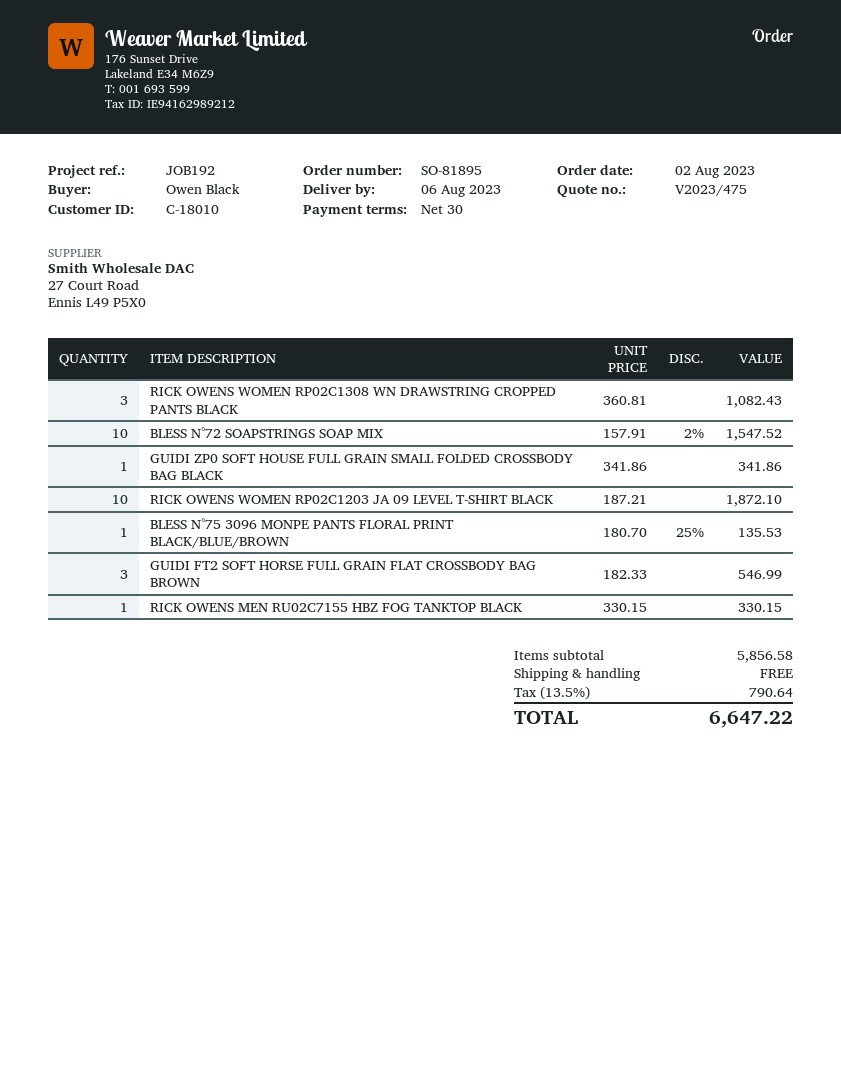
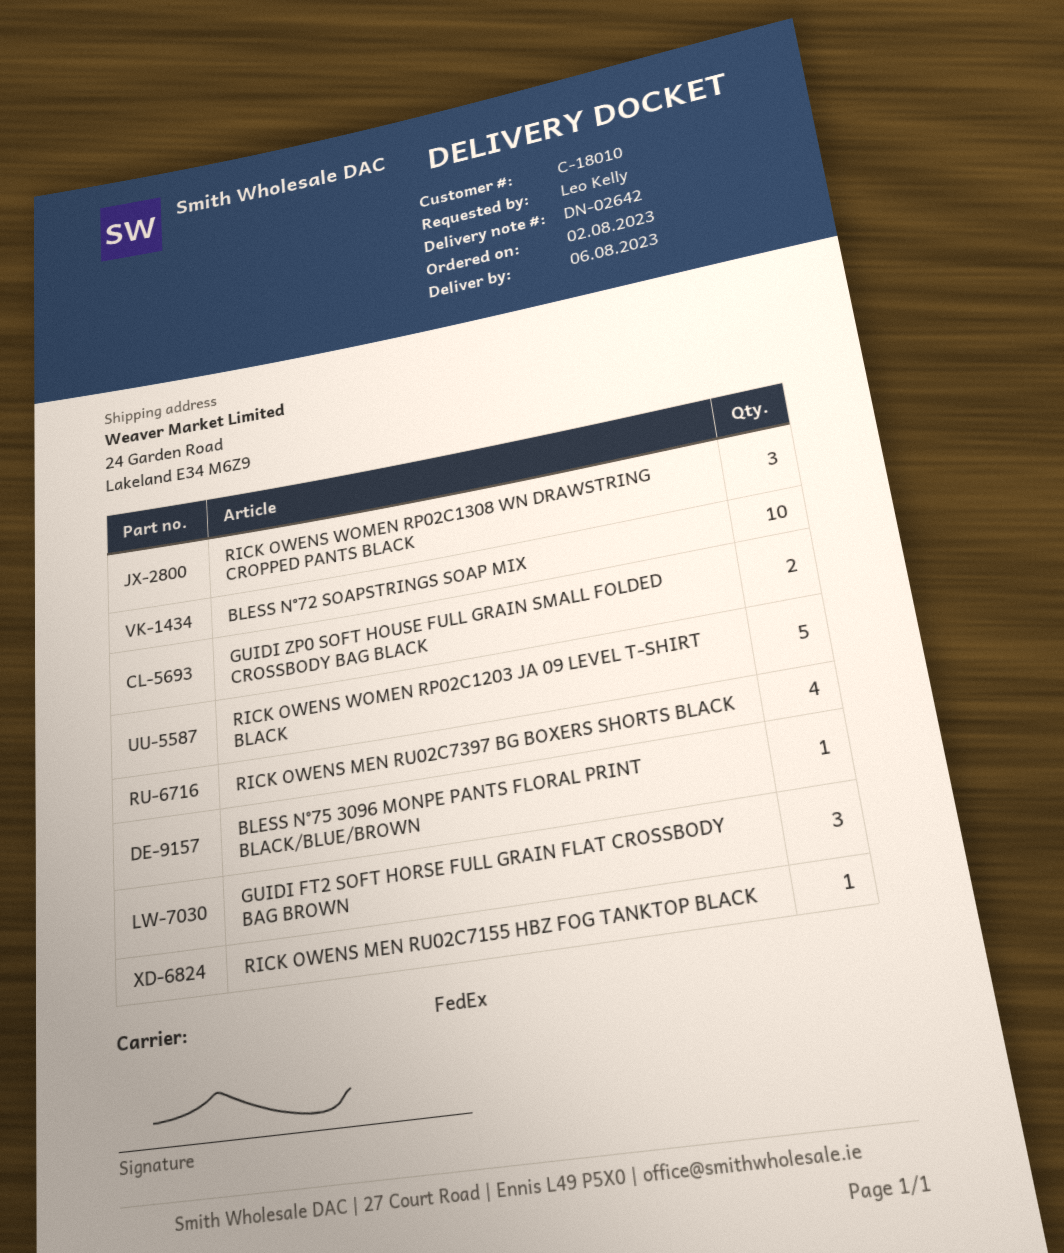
ordered by: Owen Black -> Leo Kelly
GUIDI ZP0 SOFT HOUSE FULL GRAIN SMALL FOLDED CROSSBODY BAG BLACK: 1 -> 2
RICK OWENS WOMEN RP02C1203 JA 09 LEVEL T-SHIRT BLACK: 10 -> 5
RICK OWENS MEN RU02C7397 BG BOXERS SHORTS BLACK: none -> 4

